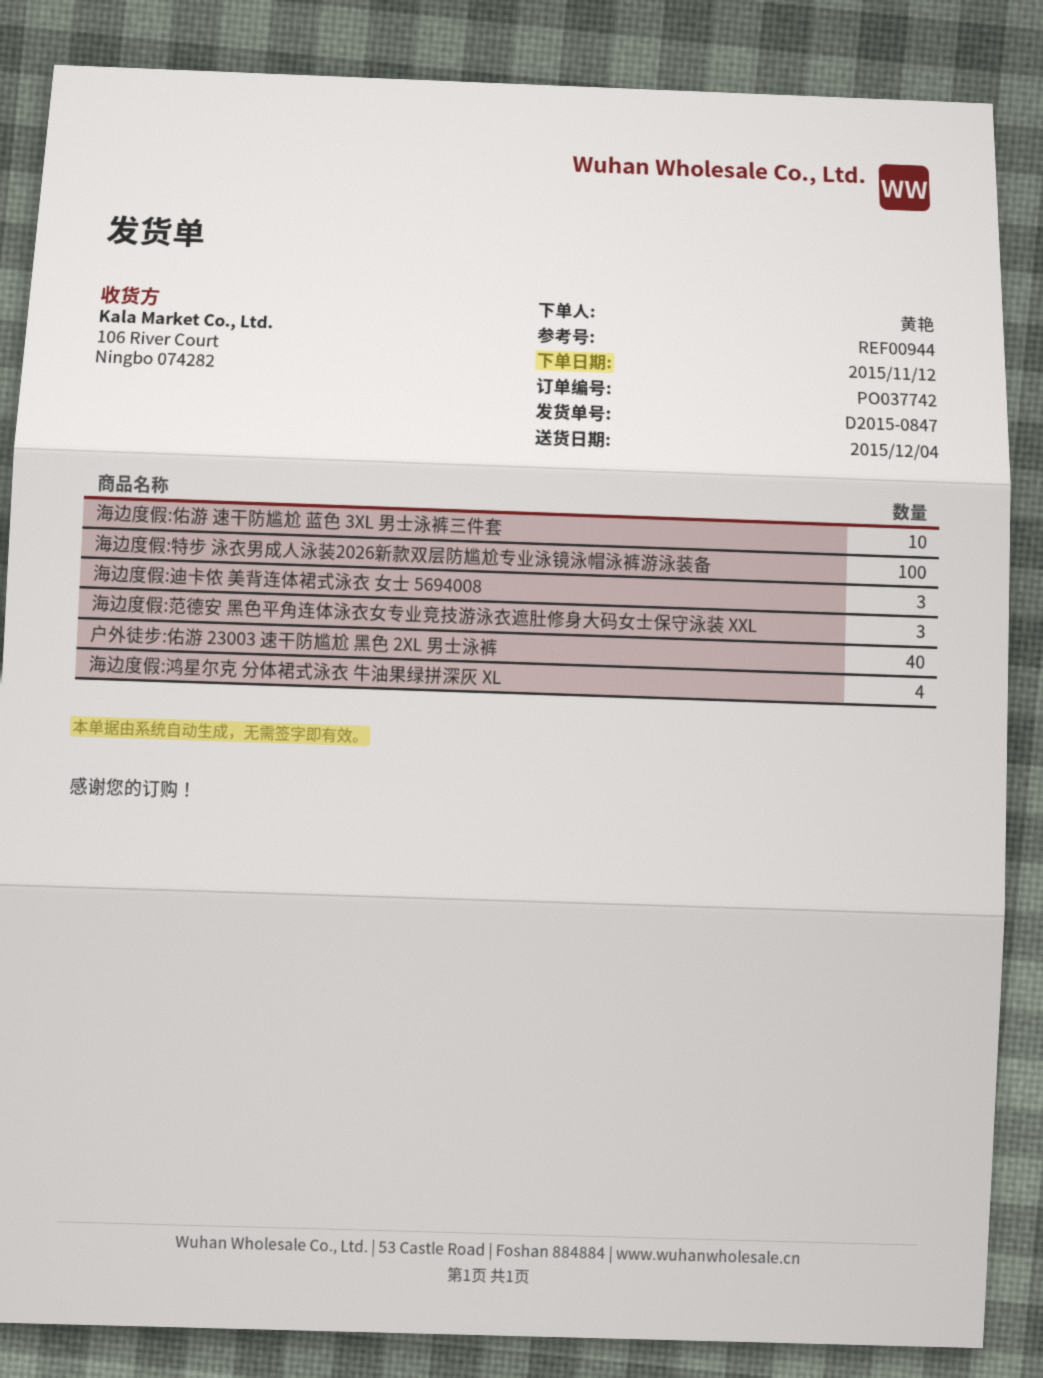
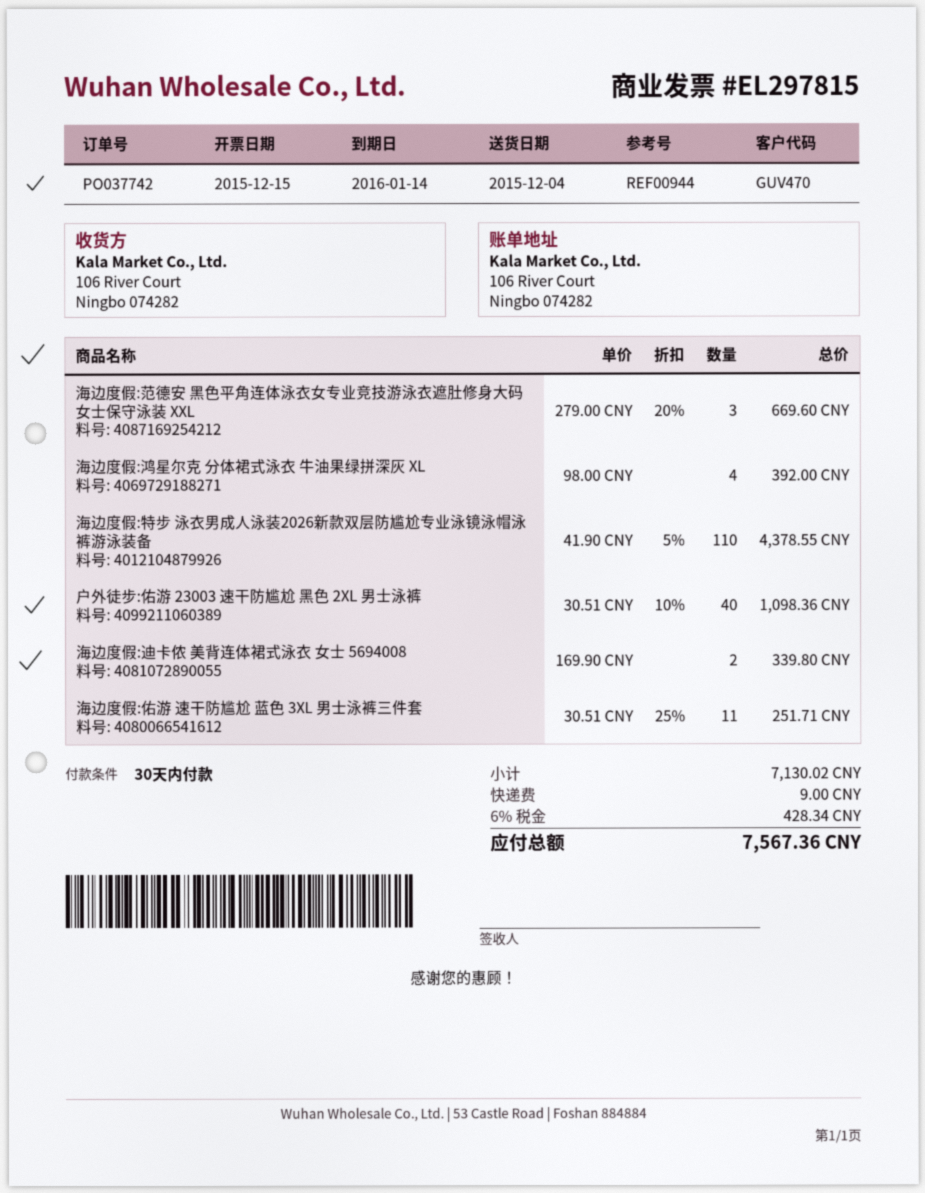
海边度假:佑游 速干防尴尬 蓝色 3XL 男士泳裤三件套: 10 -> 11
海边度假:特步 泳衣男成人泳装2026新款双层防尴尬专业泳镜泳帽泳裤游泳装备: 100 -> 110
海边度假:迪卡侬 美背连体裙式泳衣 女士 5694008: 3 -> 2

